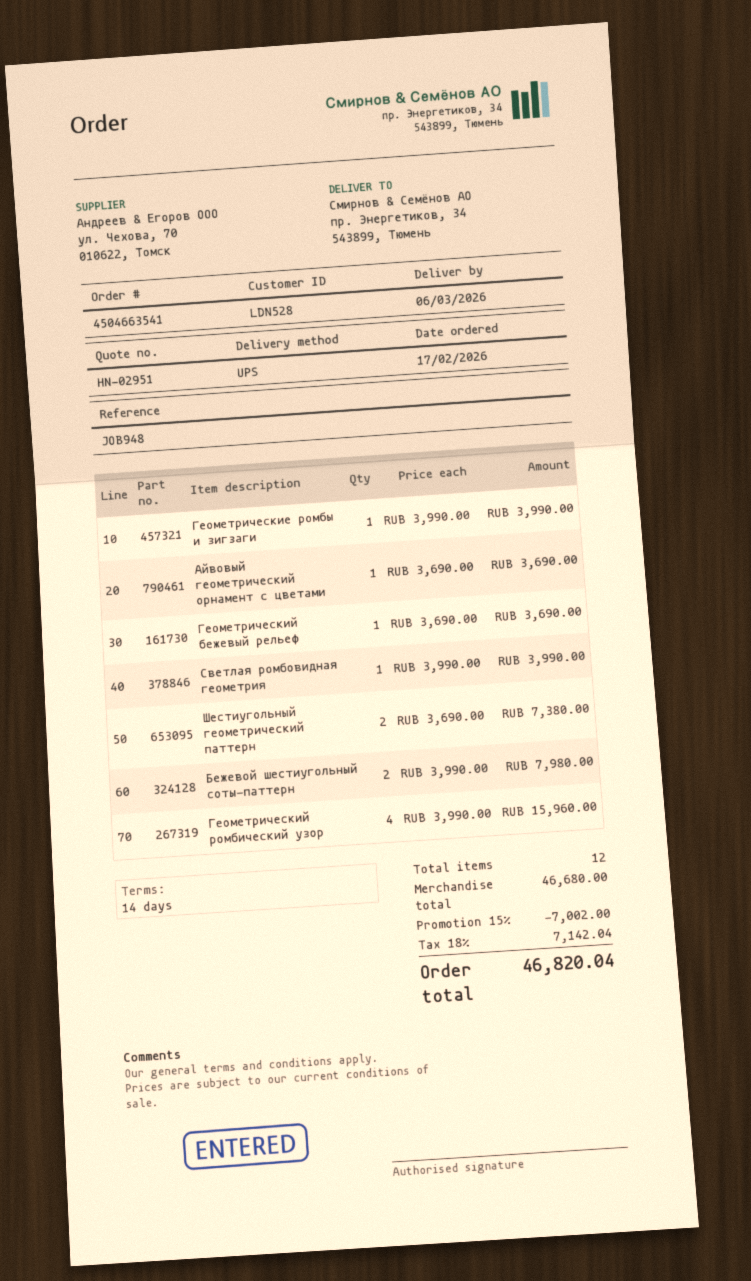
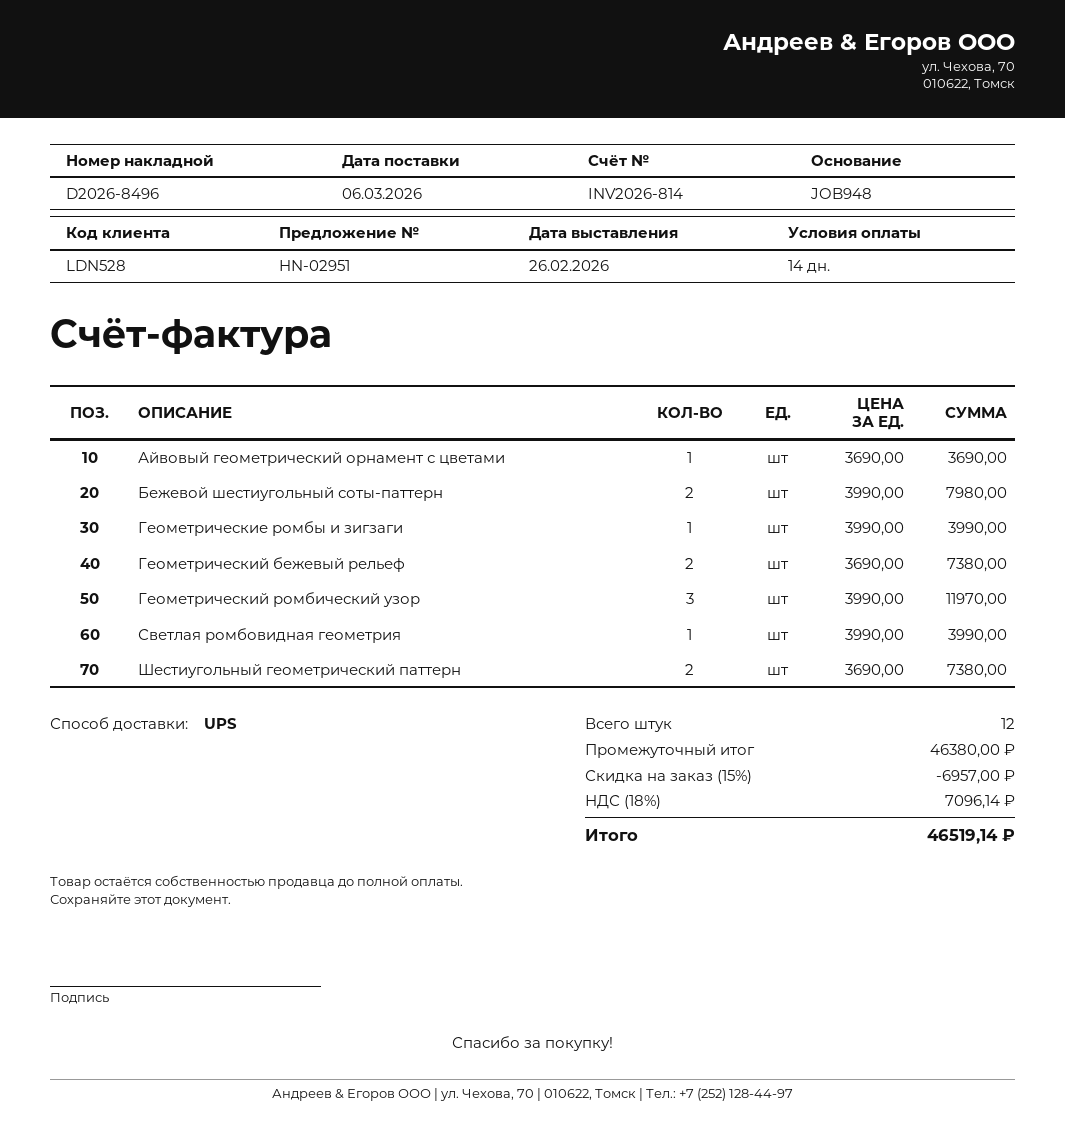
Геометрический бежевый рельеф: 1 x 3690.00 = 3690.00 -> 2 x 3690.00 = 7380.00
Геометрический ромбический узор: 4 x 3990.00 = 15960.00 -> 3 x 3990.00 = 11970.00
subtotal: 46680.00 -> 46380.00
discount: 15% = 7002.00 -> 15% = 6957.00
tax: 18% = 7142.04 -> 18% = 7096.14
total: 46820.04 -> 46519.14

